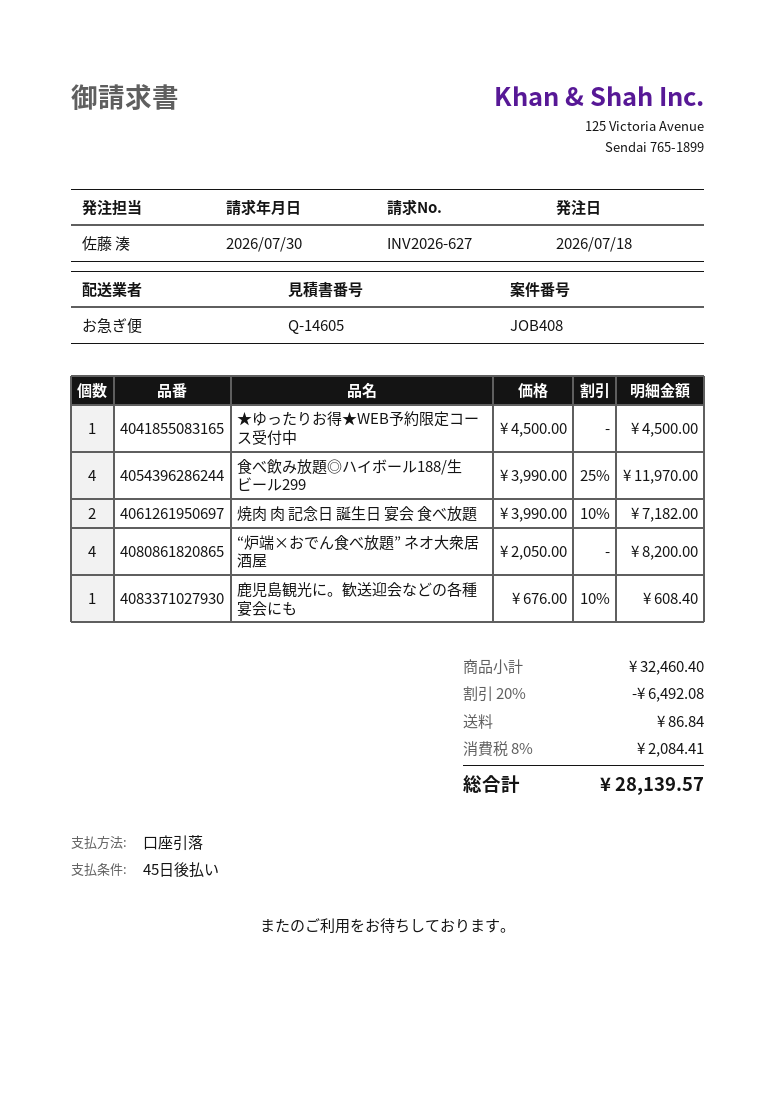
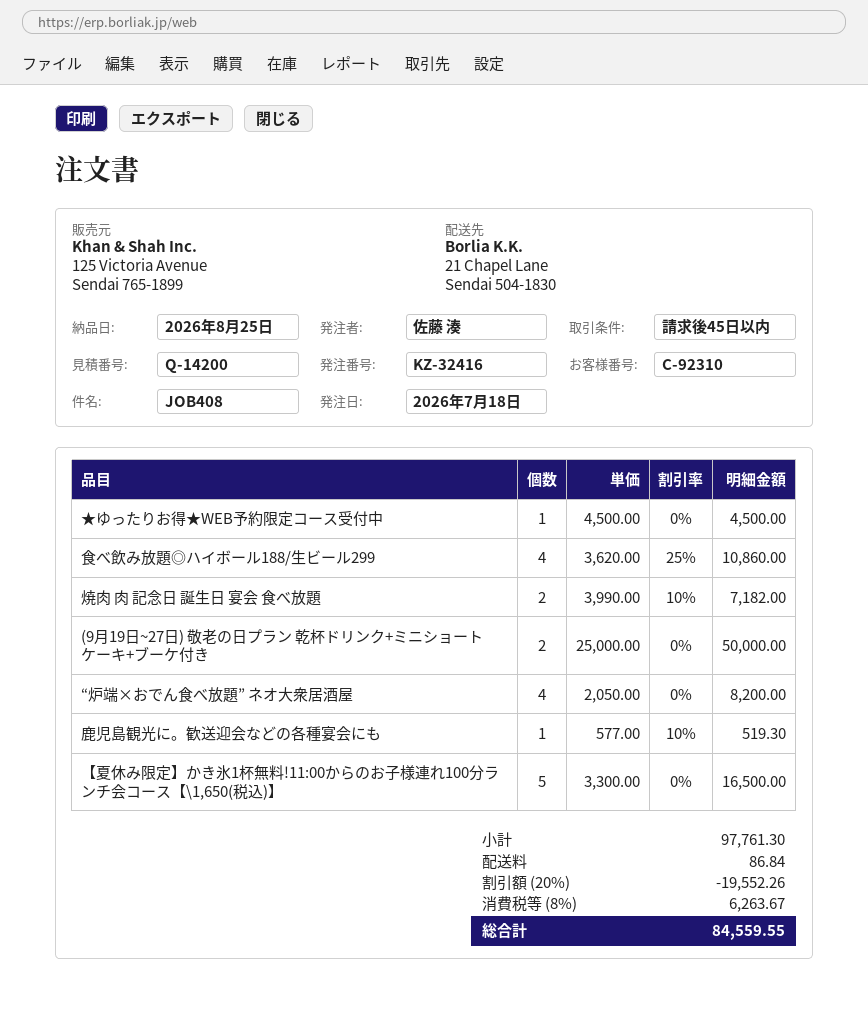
quote number: Q-14605 -> Q-14200
食べ飲み放題◎ハイボール188/生ビール299: 4 x 3990.00 - 25% = 11970.00 -> 4 x 3620.00 - 25% = 10860.00
鹿児島観光に。歓送迎会などの各種宴会にも: 1 x 676.00 - 10% = 608.40 -> 1 x 577.00 - 10% = 519.30
(9月19日~27日) 敬老の日プラン 乾杯ドリンク+ミニショートケーキ+ブーケ付き: none -> 2 x 25000.00 = 50000.00
【夏休み限定】かき氷1杯無料!11:00からのお子様連れ100分ランチ会コース【\1,650(税込)】: none -> 5 x 3300.00 = 16500.00
subtotal: 32460.40 -> 97761.30
discount: 20% = 6492.08 -> 20% = 19552.26
tax: 8% = 2084.41 -> 8% = 6263.67
total: 28139.57 -> 84559.55

